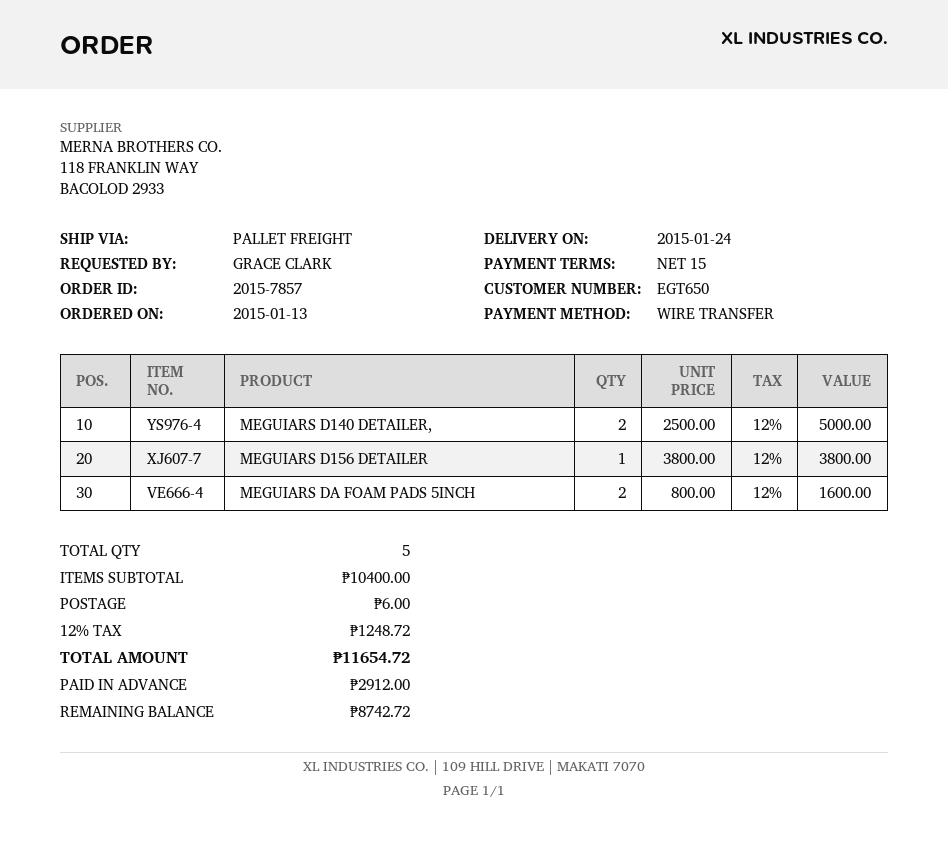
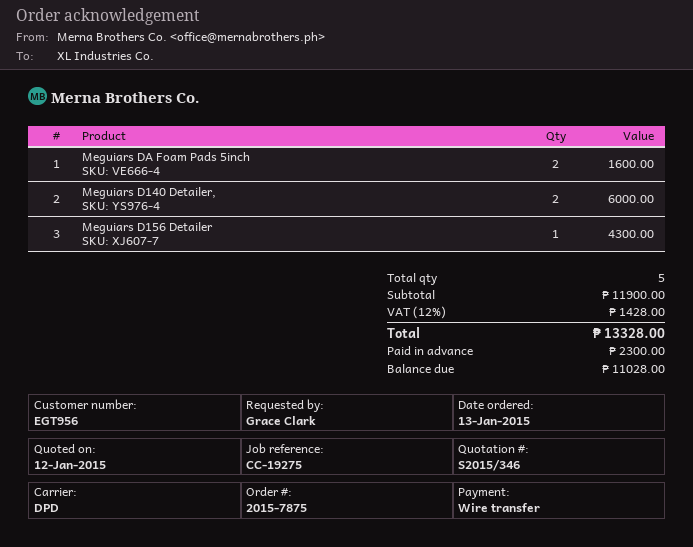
order number: 2015-7857 -> 2015-7875
customer number: EGT650 -> EGT956
shipping method: pallet freight -> DPD
MEGUIARS D140 DETAILER,: 2 for 5000.00 -> 2 for 6000.00
MEGUIARS D156 DETAILER: 1 for 3800.00 -> 1 for 4300.00
subtotal: 10400.00 -> 11900.00
shipping: 6.00 -> none
tax: 12% = 1248.72 -> 12% = 1428.00
total: 11654.72 -> 13328.00
deposit: 2912.00 -> 2300.00
balance: 8742.72 -> 11028.00

